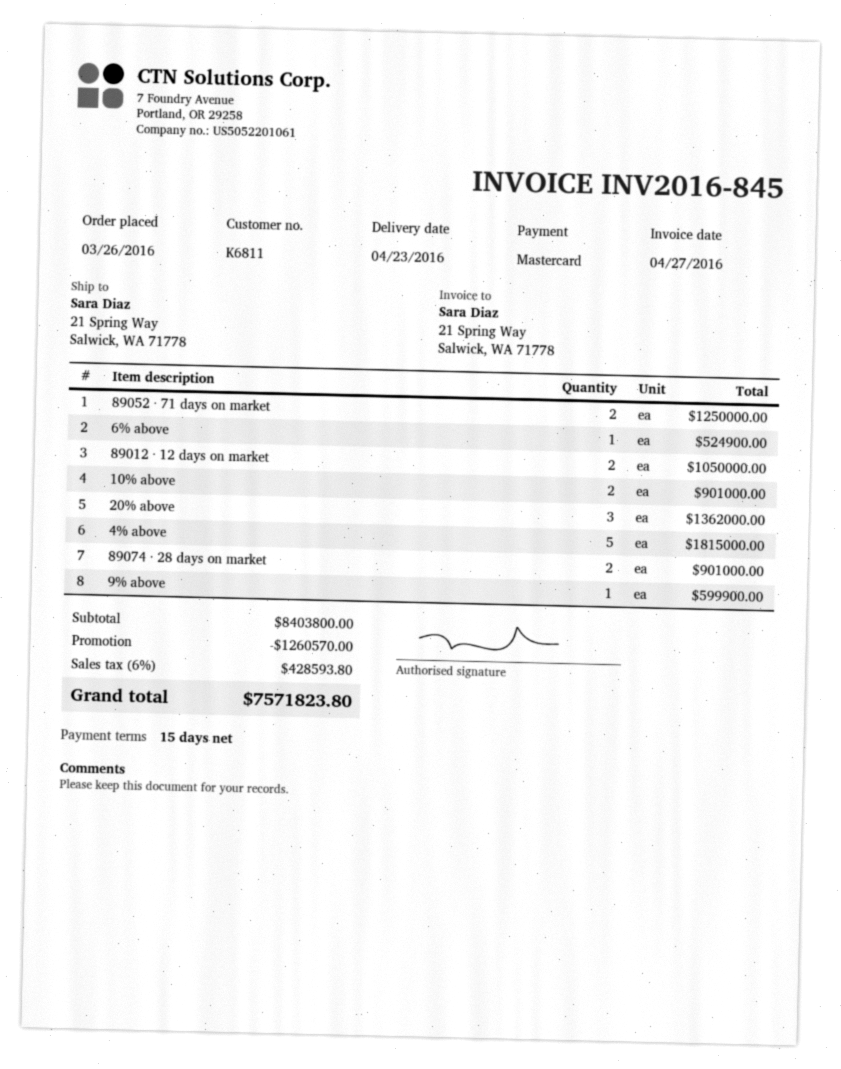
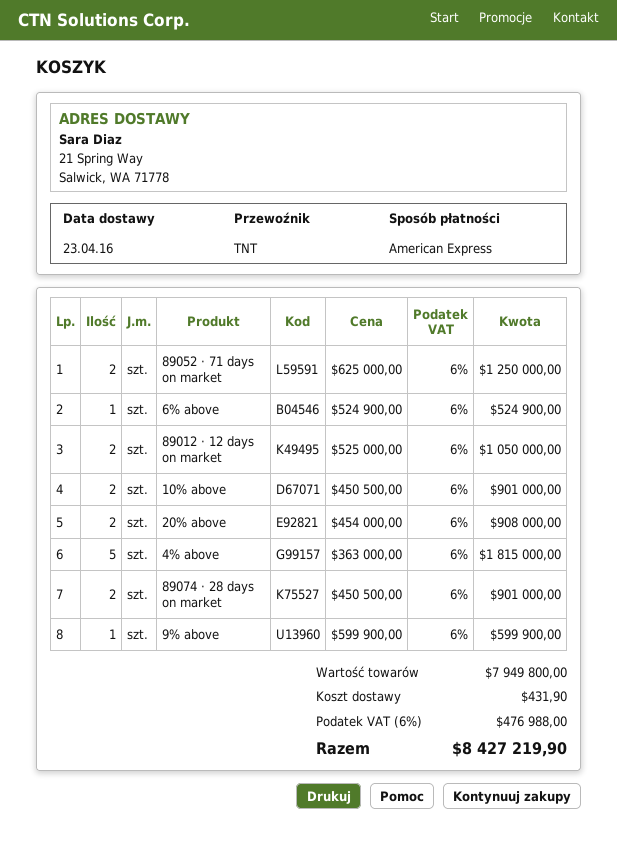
payment method: Mastercard -> American Express
20% above: 3 for 1362000.00 -> 2 for 908000.00
subtotal: 8403800.00 -> 7949800.00
discount: 1260570.00 -> none
shipping: none -> 431.90
tax: 6% = 428593.80 -> 6% = 476988.00
total: 7571823.80 -> 8427219.90

